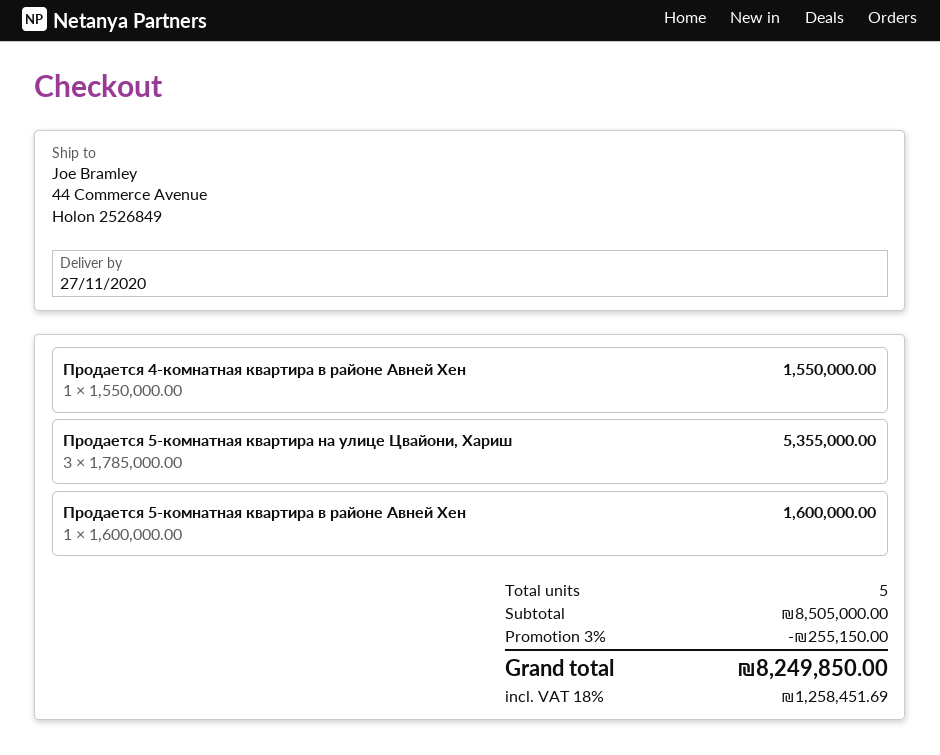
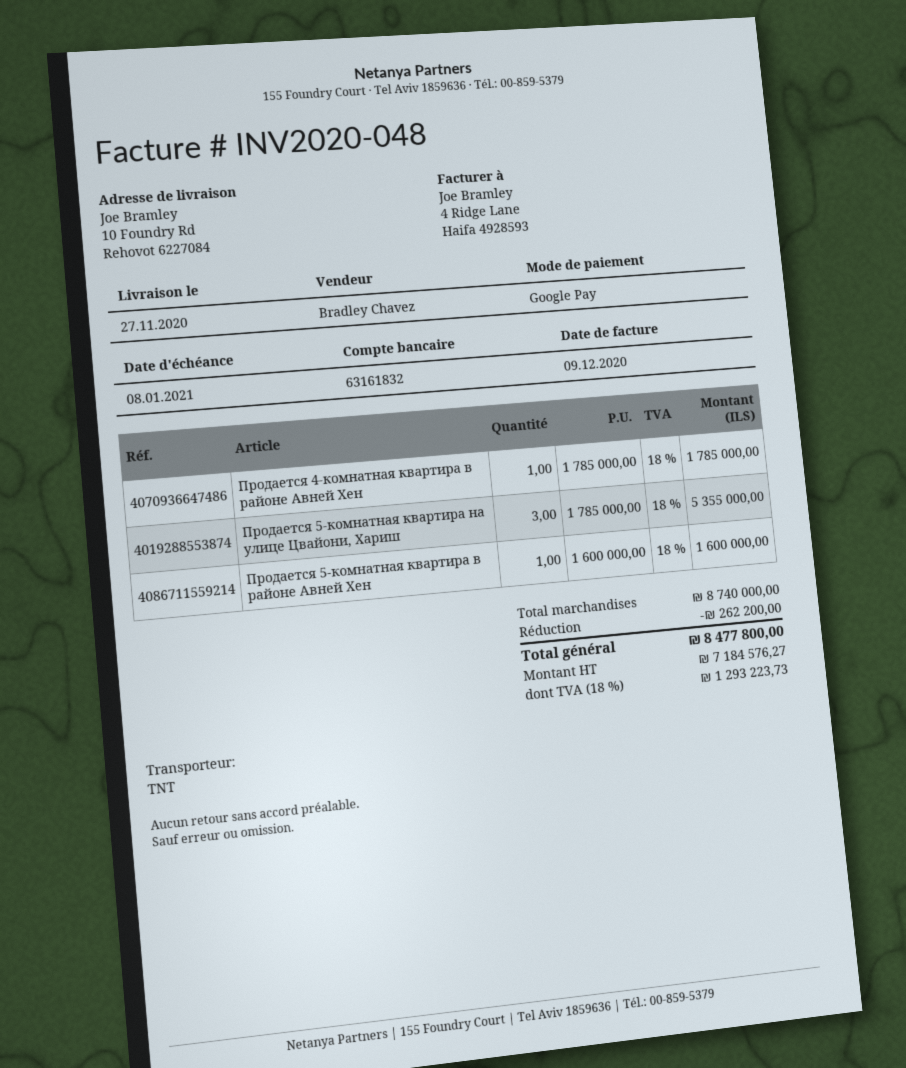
ship to: 44 Commerce Avenue, Holon 2526849 -> 10 Foundry Rd, Rehovot 6227084
Продается 4-комнатная квартира в районе Авней Хен: 1 x 1550000.00 = 1550000.00 -> 1 x 1785000.00 = 1785000.00
subtotal: 8505000.00 -> 8740000.00
discount: 255150.00 -> 262200.00
tax: 18% = 1258451.69 -> 18% = 1293223.73
total: 8249850.00 -> 8477800.00

